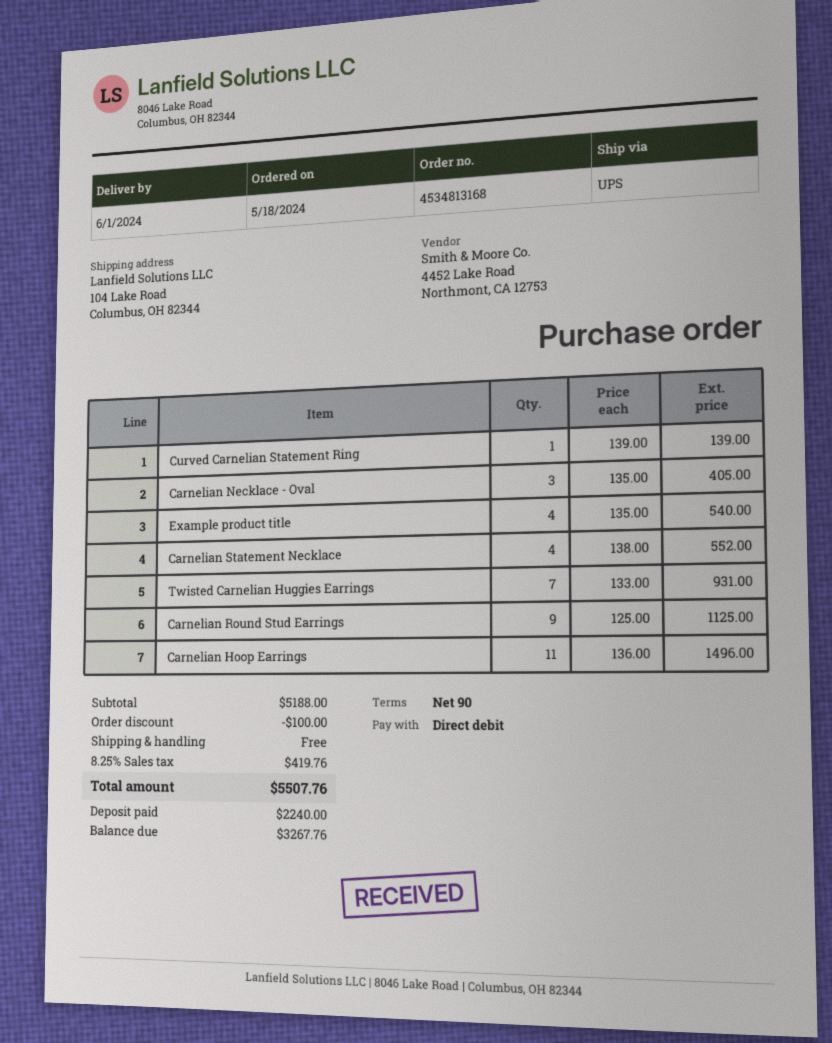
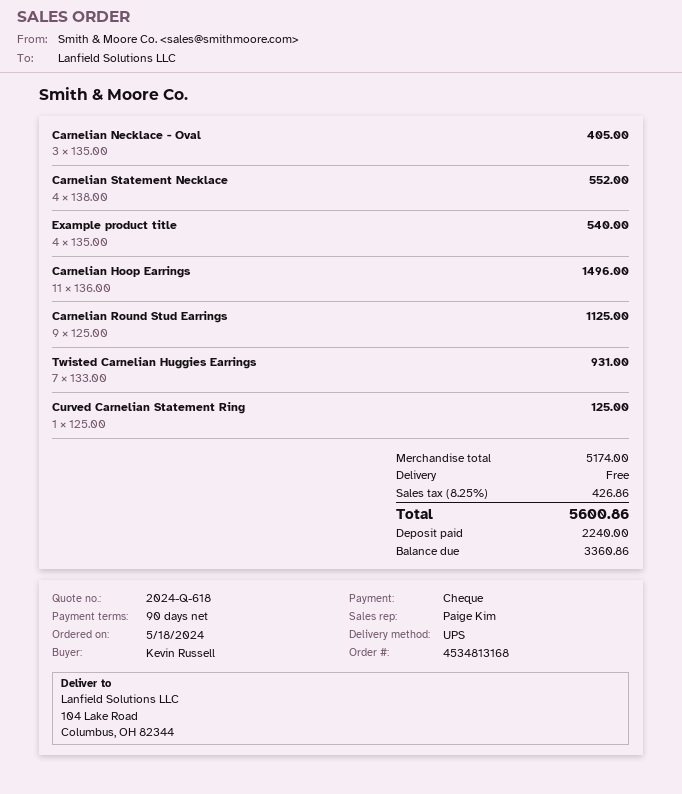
payment method: direct debit -> cheque
Curved Carnelian Statement Ring: 1 x 139.00 = 139.00 -> 1 x 125.00 = 125.00
subtotal: 5188.00 -> 5174.00
discount: 100.00 -> none
tax: 8.25% = 419.76 -> 8.25% = 426.86
total: 5507.76 -> 5600.86
balance: 3267.76 -> 3360.86

